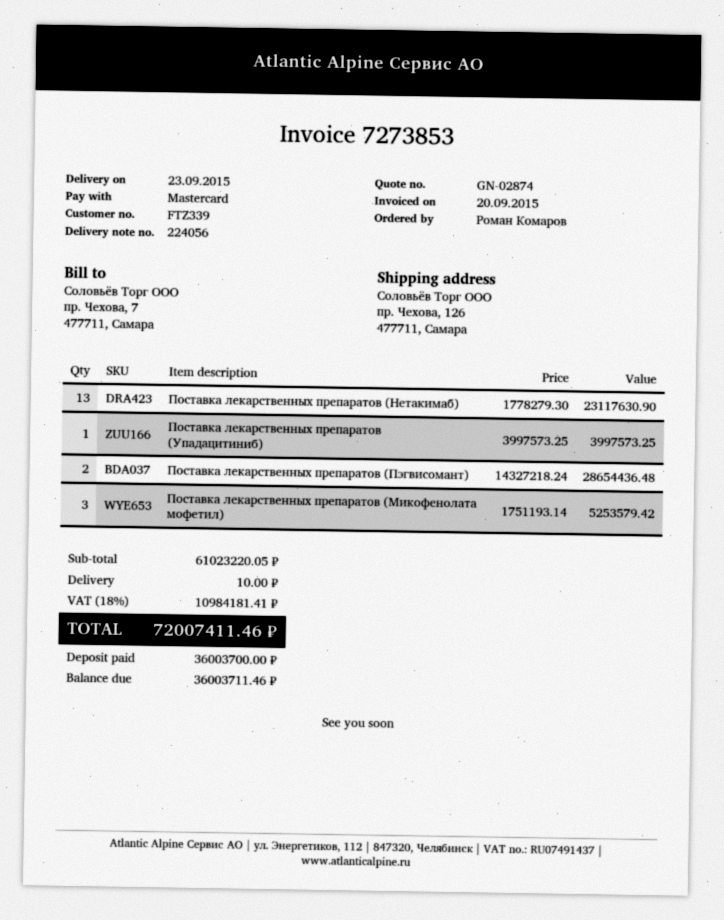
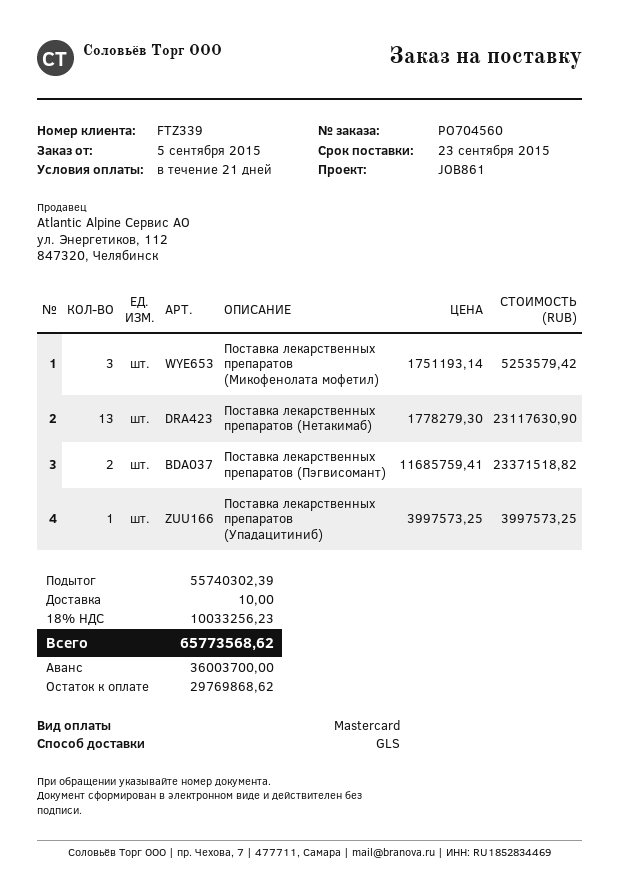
Поставка лекарственных препаратов (Пэгвисомант): 2 x 14327218.24 = 28654436.48 -> 2 x 11685759.41 = 23371518.82
subtotal: 61023220.05 -> 55740302.39
tax: 18% = 10984181.41 -> 18% = 10033256.23
total: 72007411.46 -> 65773568.62
balance: 36003711.46 -> 29769868.62

